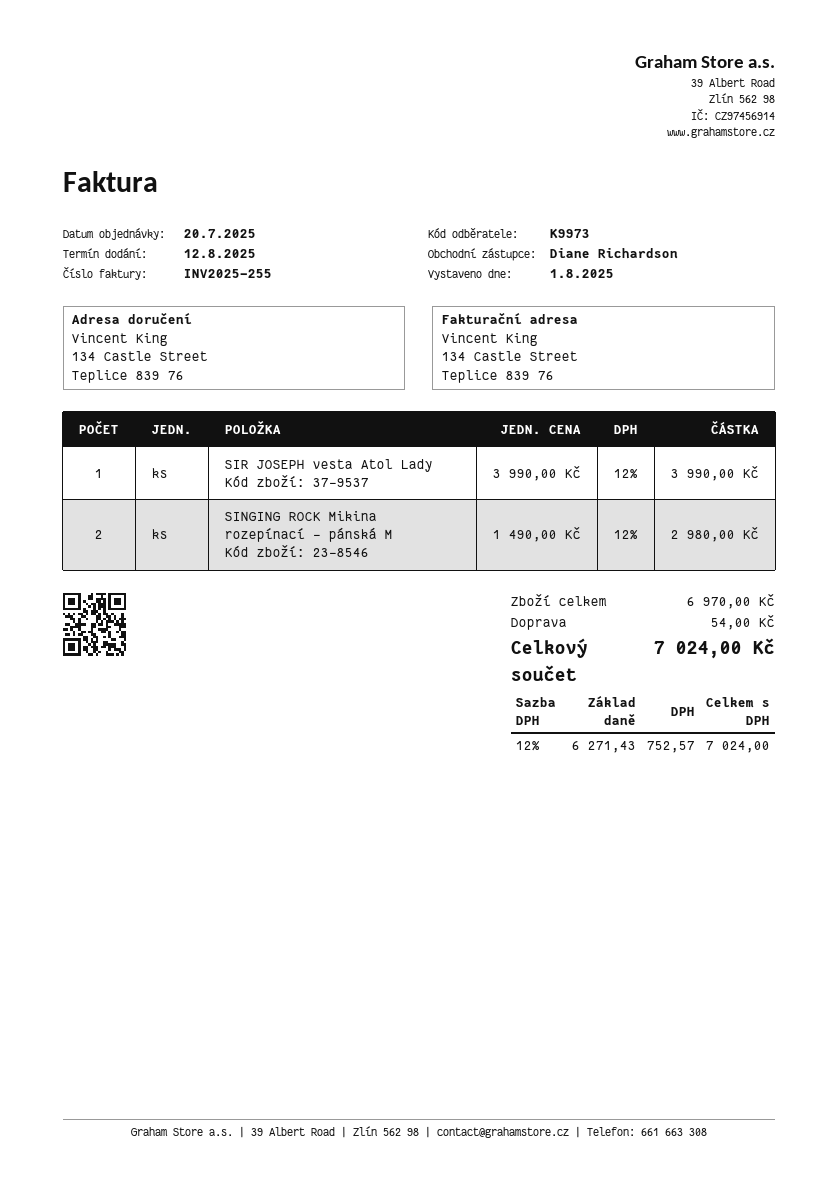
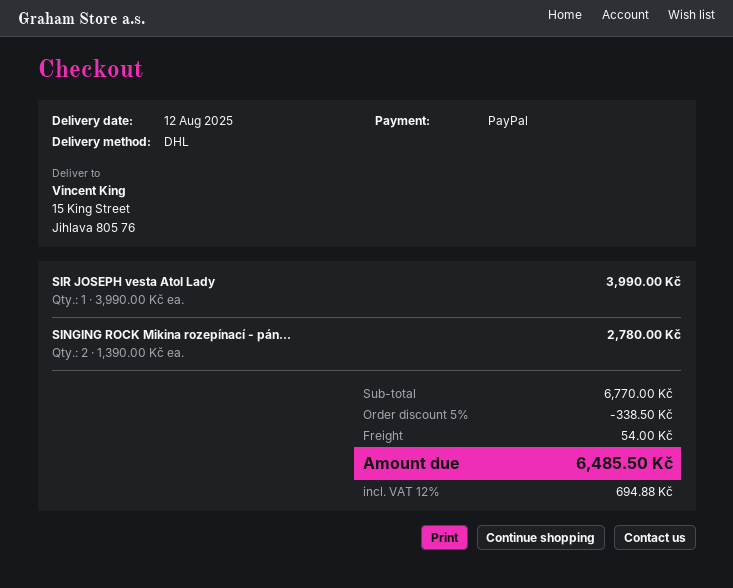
ship to: 134 Castle Street, Teplice 839 76 -> 15 King Street, Jihlava 805 76
SINGING ROCK Mikina rozepínací - pánská M: 2 x 1490.00 = 2980.00 -> 2 x 1390.00 = 2780.00
subtotal: 6970.00 -> 6770.00
discount: none -> 5% = 338.50
tax: 12% = 752.57 -> 12% = 694.88
total: 7024.00 -> 6485.50

